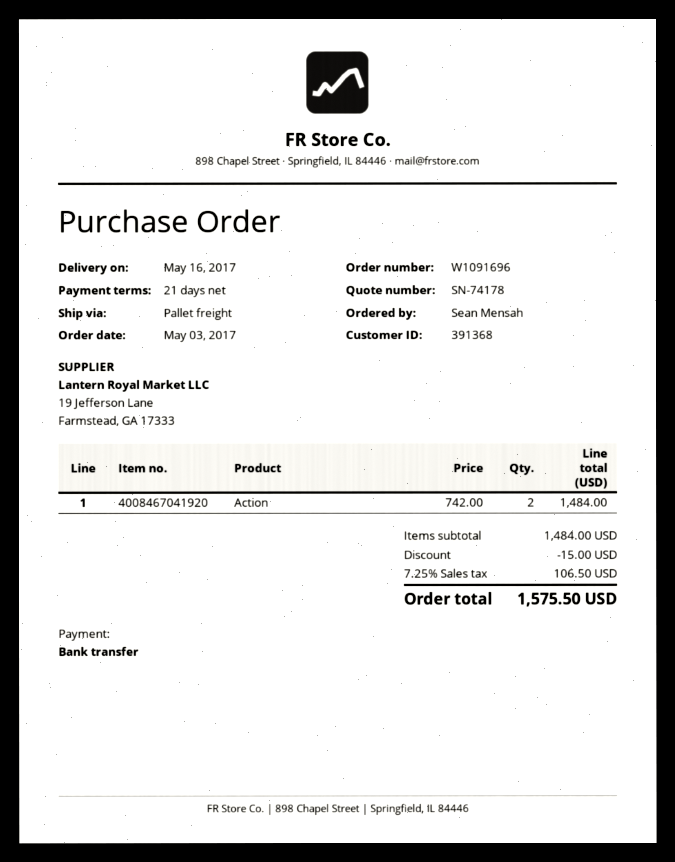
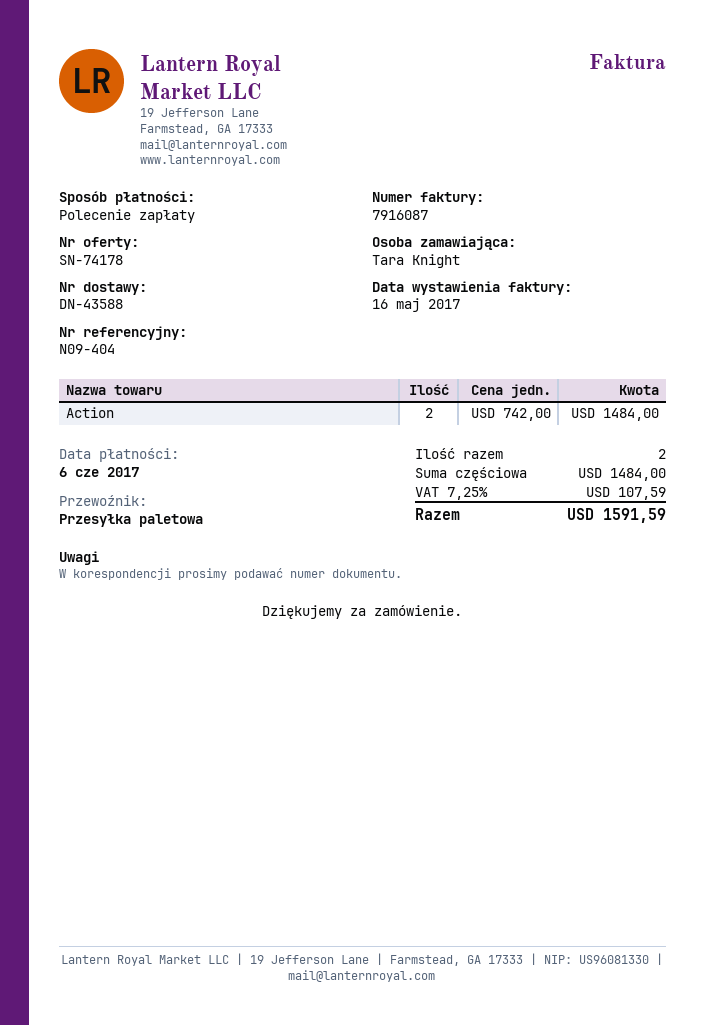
ordered by: Sean Mensah -> Tara Knight
payment method: bank transfer -> direct debit
discount: 15.00 -> none
tax: 7.25% = 106.50 -> 7.25% = 107.59
total: 1575.50 -> 1591.59

